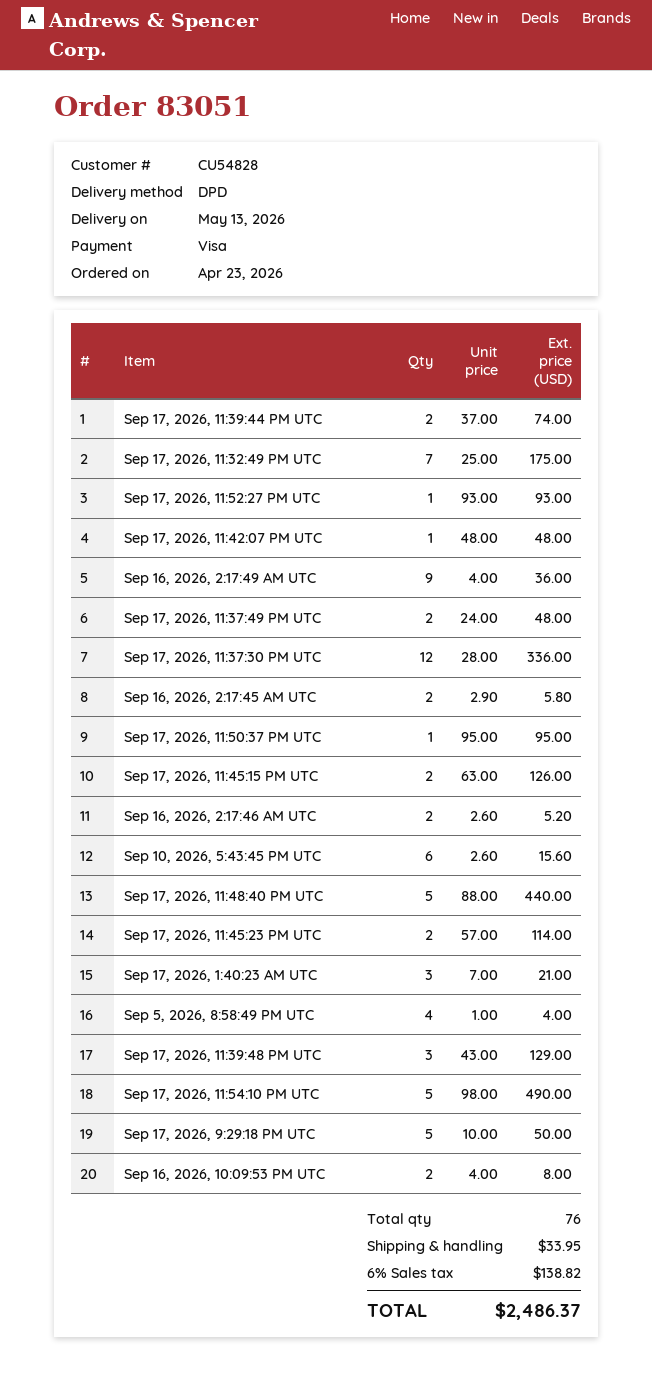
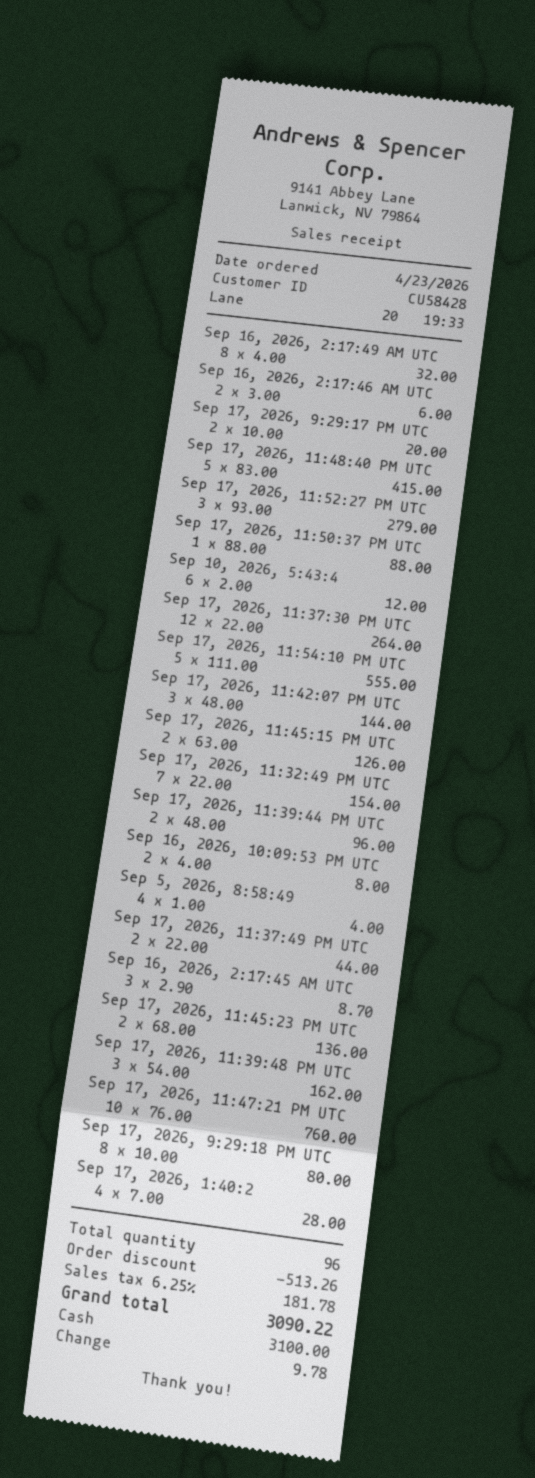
customer number: CU54828 -> CU58428
payment method: Visa -> cash
Sep 17, 2026, 11:39:44 PM UTC: 2 x 37.00 = 74.00 -> 2 x 48.00 = 96.00
Sep 17, 2026, 11:32:49 PM UTC: 7 x 25.00 = 175.00 -> 7 x 22.00 = 154.00
Sep 17, 2026, 11:52:27 PM UTC: 1 x 93.00 = 93.00 -> 3 x 93.00 = 279.00
Sep 17, 2026, 11:42:07 PM UTC: 1 x 48.00 = 48.00 -> 3 x 48.00 = 144.00
Sep 16, 2026, 2:17:49 AM UTC: 9 x 4.00 = 36.00 -> 8 x 4.00 = 32.00
Sep 17, 2026, 11:37:49 PM UTC: 2 x 24.00 = 48.00 -> 2 x 22.00 = 44.00
Sep 17, 2026, 11:37:30 PM UTC: 12 x 28.00 = 336.00 -> 12 x 22.00 = 264.00
Sep 16, 2026, 2:17:45 AM UTC: 2 x 2.90 = 5.80 -> 3 x 2.90 = 8.70
Sep 17, 2026, 11:50:37 PM UTC: 1 x 95.00 = 95.00 -> 1 x 88.00 = 88.00
Sep 16, 2026, 2:17:46 AM UTC: 2 x 2.60 = 5.20 -> 2 x 3.00 = 6.00
Sep 10, 2026, 5:43:45 PM UTC: 6 x 2.60 = 15.60 -> 6 x 2.00 = 12.00
Sep 17, 2026, 11:48:40 PM UTC: 5 x 88.00 = 440.00 -> 5 x 83.00 = 415.00
Sep 17, 2026, 11:45:23 PM UTC: 2 x 57.00 = 114.00 -> 2 x 68.00 = 136.00
Sep 17, 2026, 1:40:23 AM UTC: 3 x 7.00 = 21.00 -> 4 x 7.00 = 28.00
Sep 17, 2026, 11:39:48 PM UTC: 3 x 43.00 = 129.00 -> 3 x 54.00 = 162.00
Sep 17, 2026, 11:54:10 PM UTC: 5 x 98.00 = 490.00 -> 5 x 111.00 = 555.00
Sep 17, 2026, 9:29:18 PM UTC: 5 x 10.00 = 50.00 -> 8 x 10.00 = 80.00
Sep 17, 2026, 9:29:17 PM UTC: none -> 2 x 10.00 = 20.00
Sep 17, 2026, 11:47:21 PM UTC: none -> 10 x 76.00 = 760.00
total quantity: 76 -> 96
discount: none -> 513.26
shipping: 33.95 -> none
tax: 6% = 138.82 -> 6.25% = 181.78
total: 2486.37 -> 3090.22

